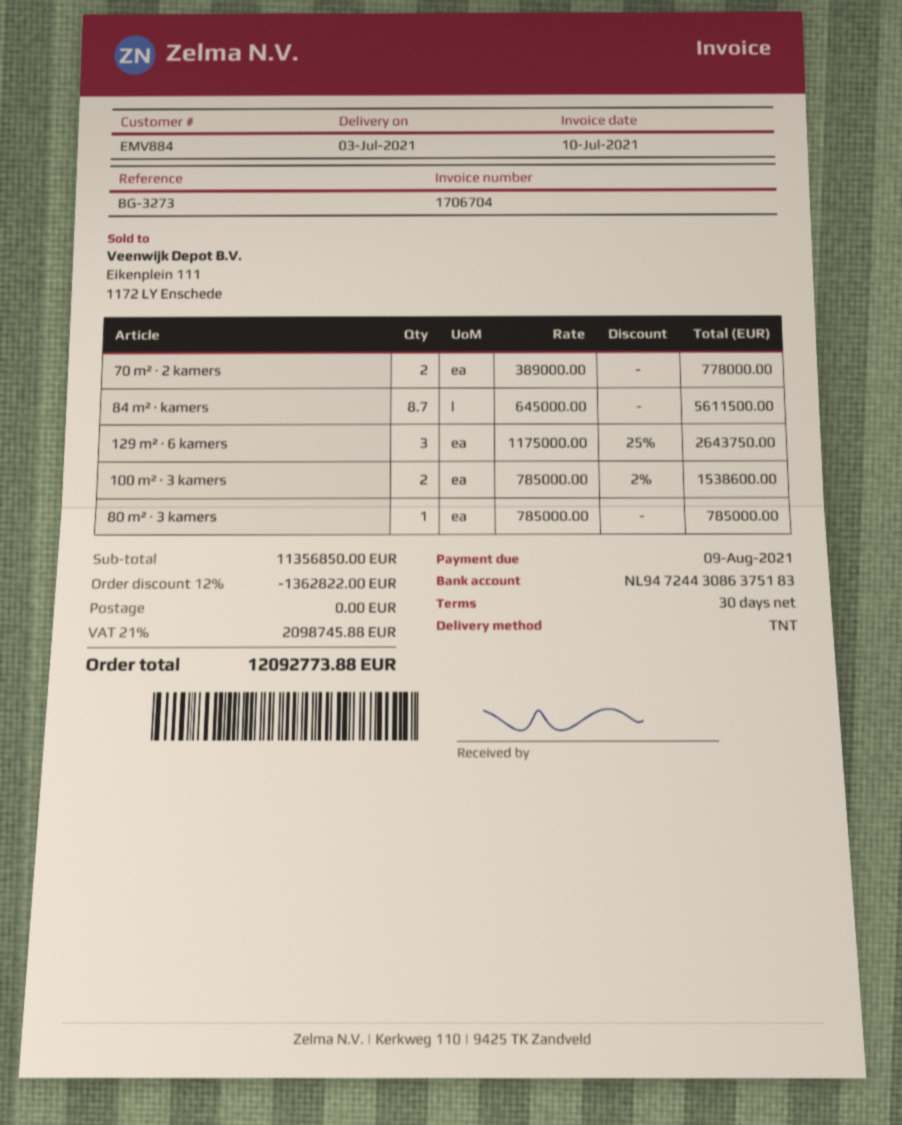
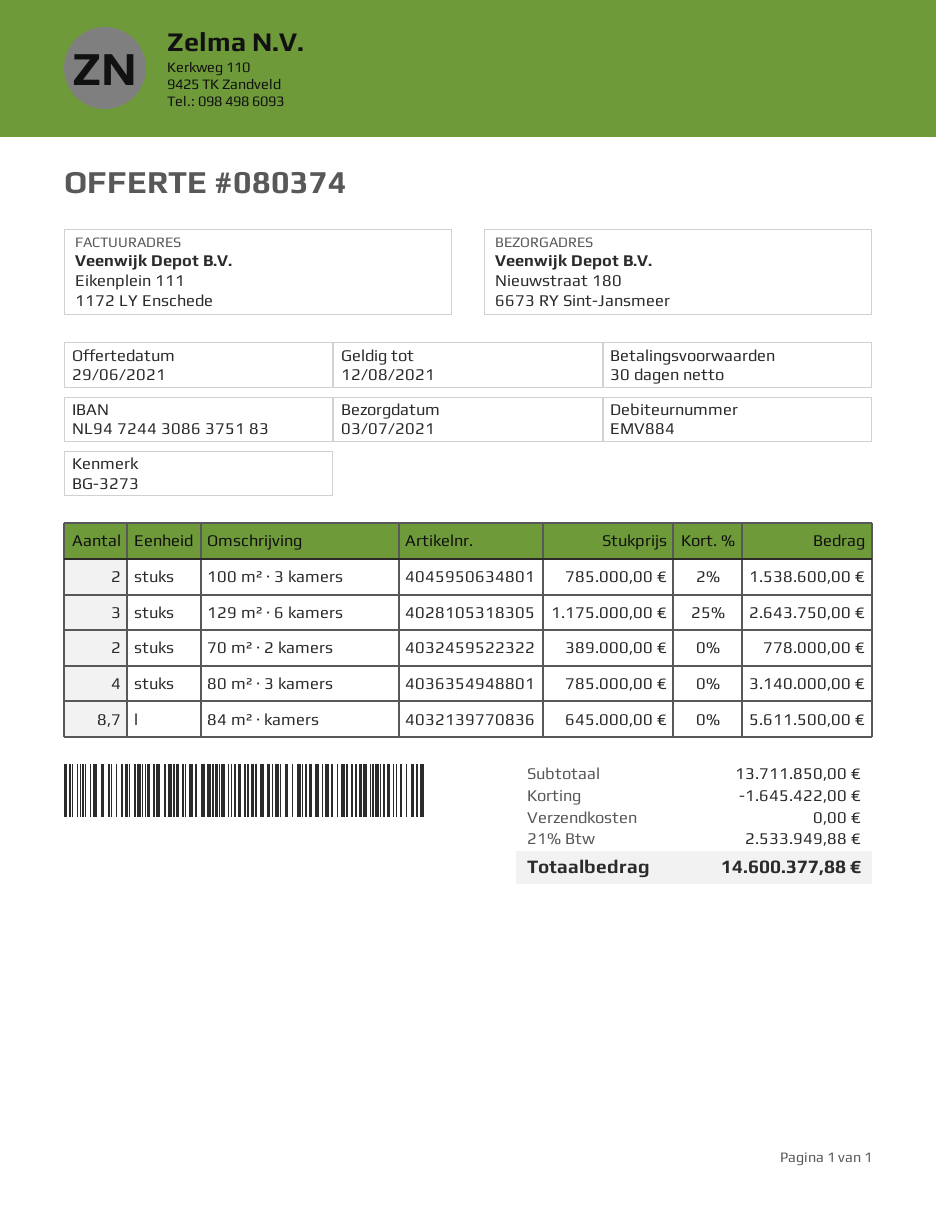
80 m² · 3 kamers: 1 x 785000.00 = 785000.00 -> 4 x 785000.00 = 3140000.00
subtotal: 11356850.00 -> 13711850.00
discount: 1362822.00 -> 1645422.00
tax: 21% = 2098745.88 -> 21% = 2533949.88
total: 12092773.88 -> 14600377.88

